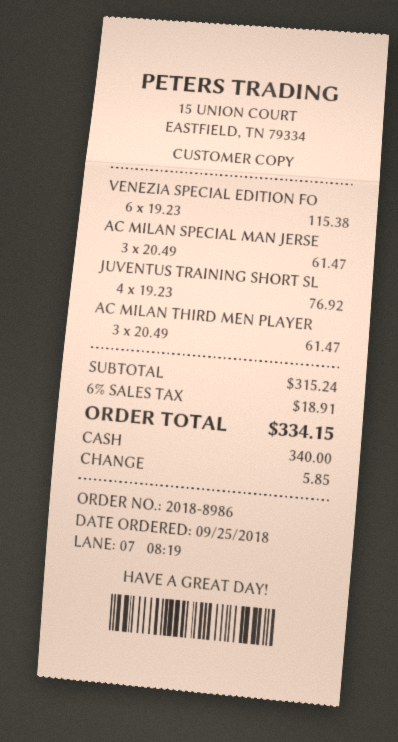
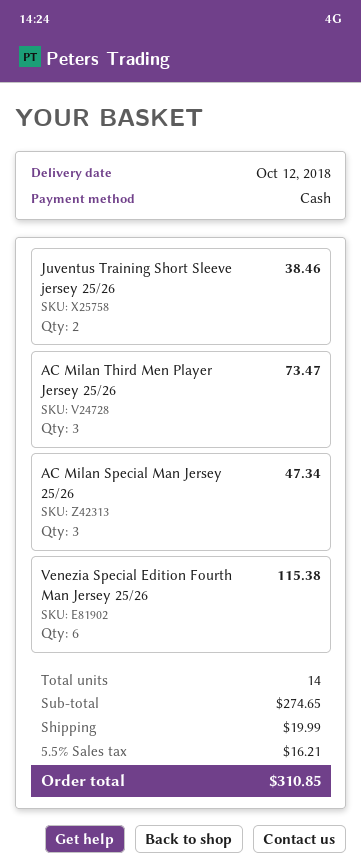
AC MILAN SPECIAL MAN JERSE: 3 for 61.47 -> 3 for 47.34
JUVENTUS TRAINING SHORT SL: 4 for 76.92 -> 2 for 38.46
AC MILAN THIRD MEN PLAYER: 3 for 61.47 -> 3 for 73.47
subtotal: 315.24 -> 274.65
shipping: none -> 19.99
tax: 6% = 18.91 -> 5.5% = 16.21
total: 334.15 -> 310.85

